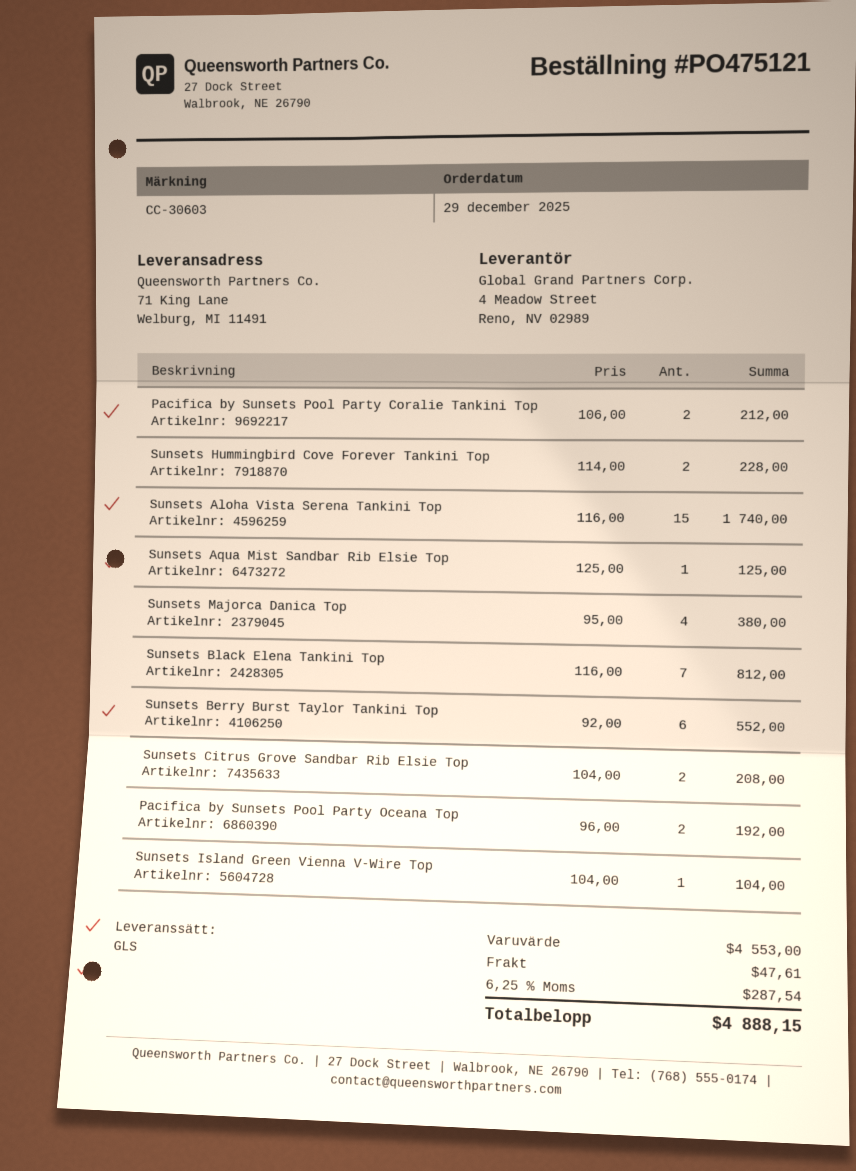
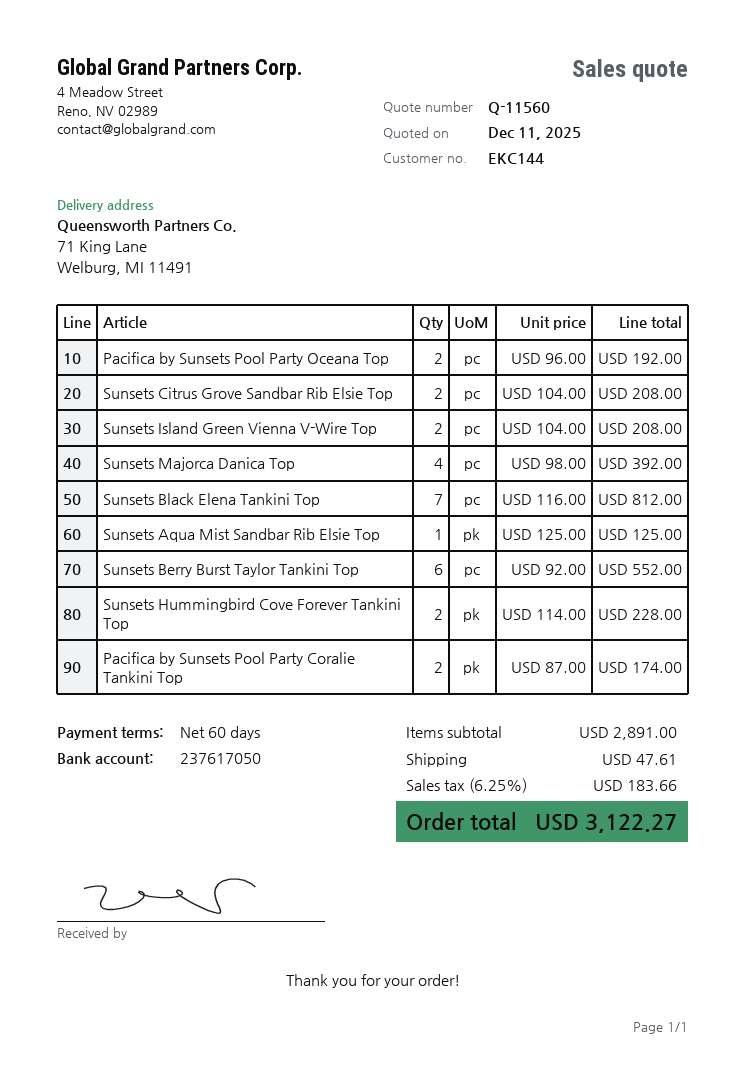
Pacifica by Sunsets Pool Party Coralie Tankini Top: 2 x 106.00 = 212.00 -> 2 x 87.00 = 174.00
Sunsets Aloha Vista Serena Tankini Top: 15 x 116.00 = 1740.00 -> none
Sunsets Majorca Danica Top: 4 x 95.00 = 380.00 -> 4 x 98.00 = 392.00
Sunsets Island Green Vienna V-Wire Top: 1 x 104.00 = 104.00 -> 2 x 104.00 = 208.00
subtotal: 4553.00 -> 2891.00
tax: 6.25% = 287.54 -> 6.25% = 183.66
total: 4888.15 -> 3122.27

